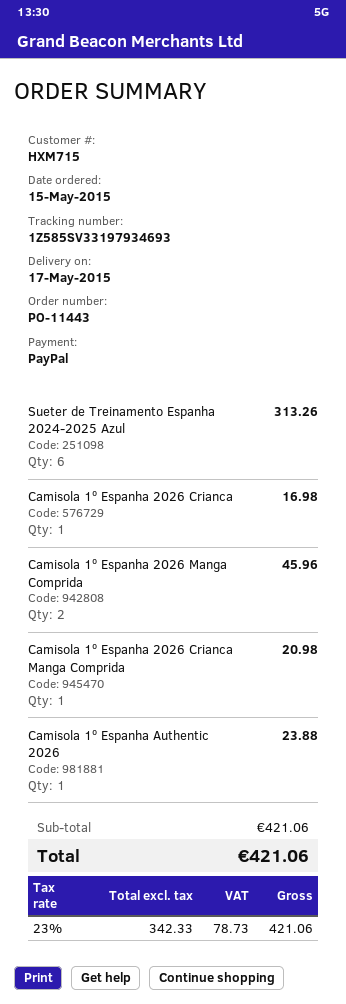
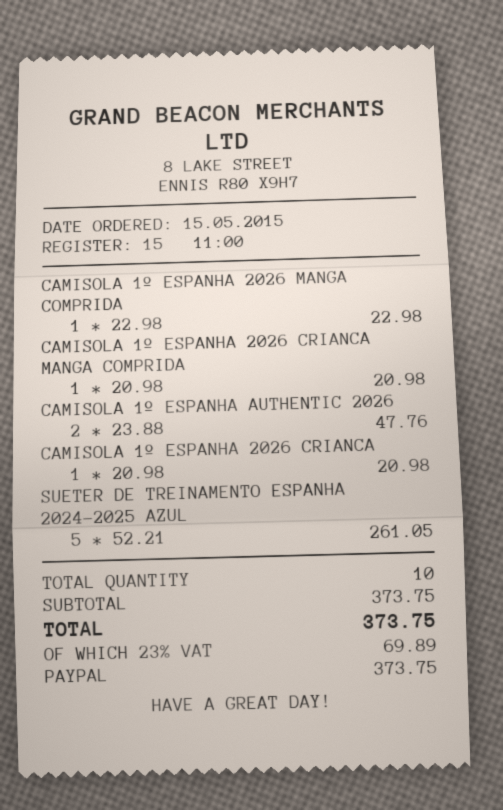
Sueter de Treinamento Espanha 2024-2025 Azul: 6 for 313.26 -> 5 for 261.05
Camisola 1º Espanha 2026 Crianca: 1 for 16.98 -> 1 for 20.98
Camisola 1º Espanha 2026 Manga Comprida: 2 for 45.96 -> 1 for 22.98
Camisola 1º Espanha Authentic 2026: 1 for 23.88 -> 2 for 47.76
subtotal: 421.06 -> 373.75
tax: 23% = 78.73 -> 23% = 69.89
total: 421.06 -> 373.75

